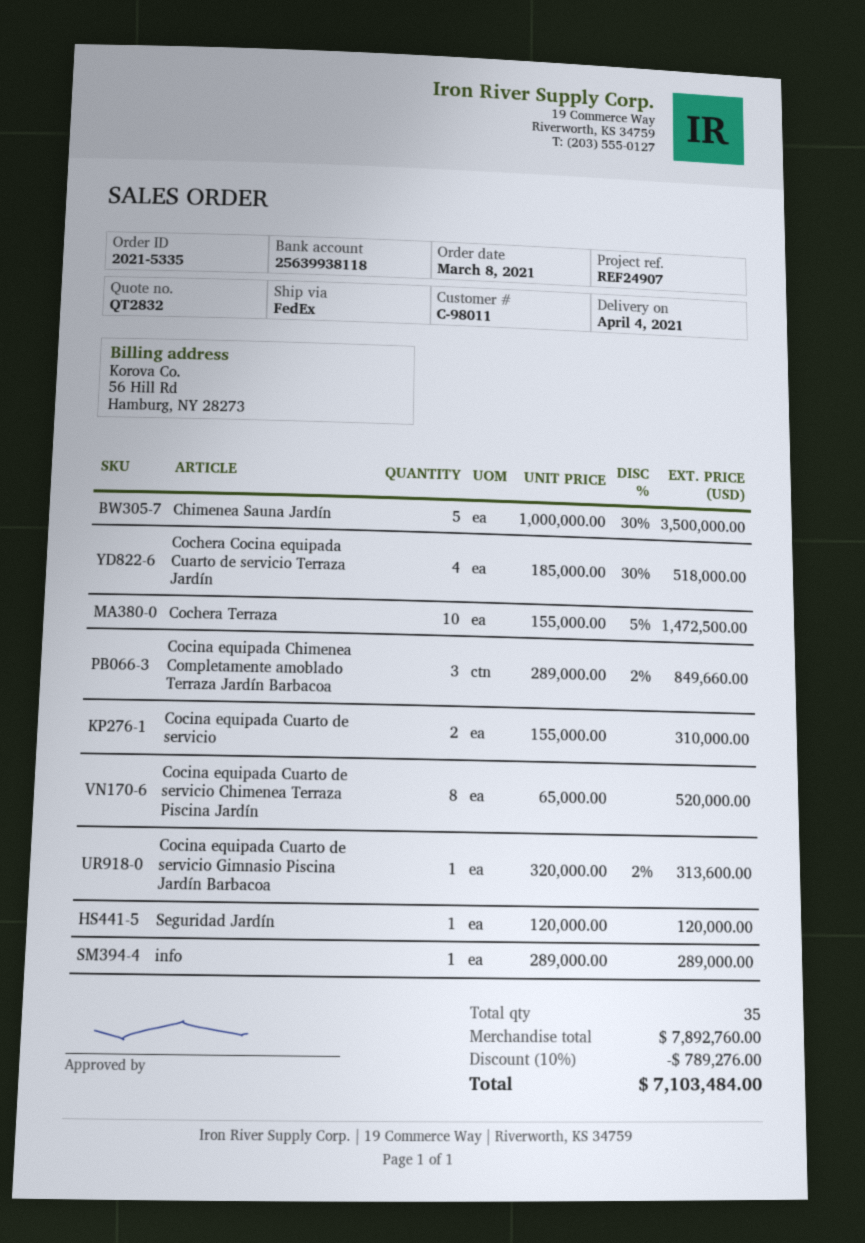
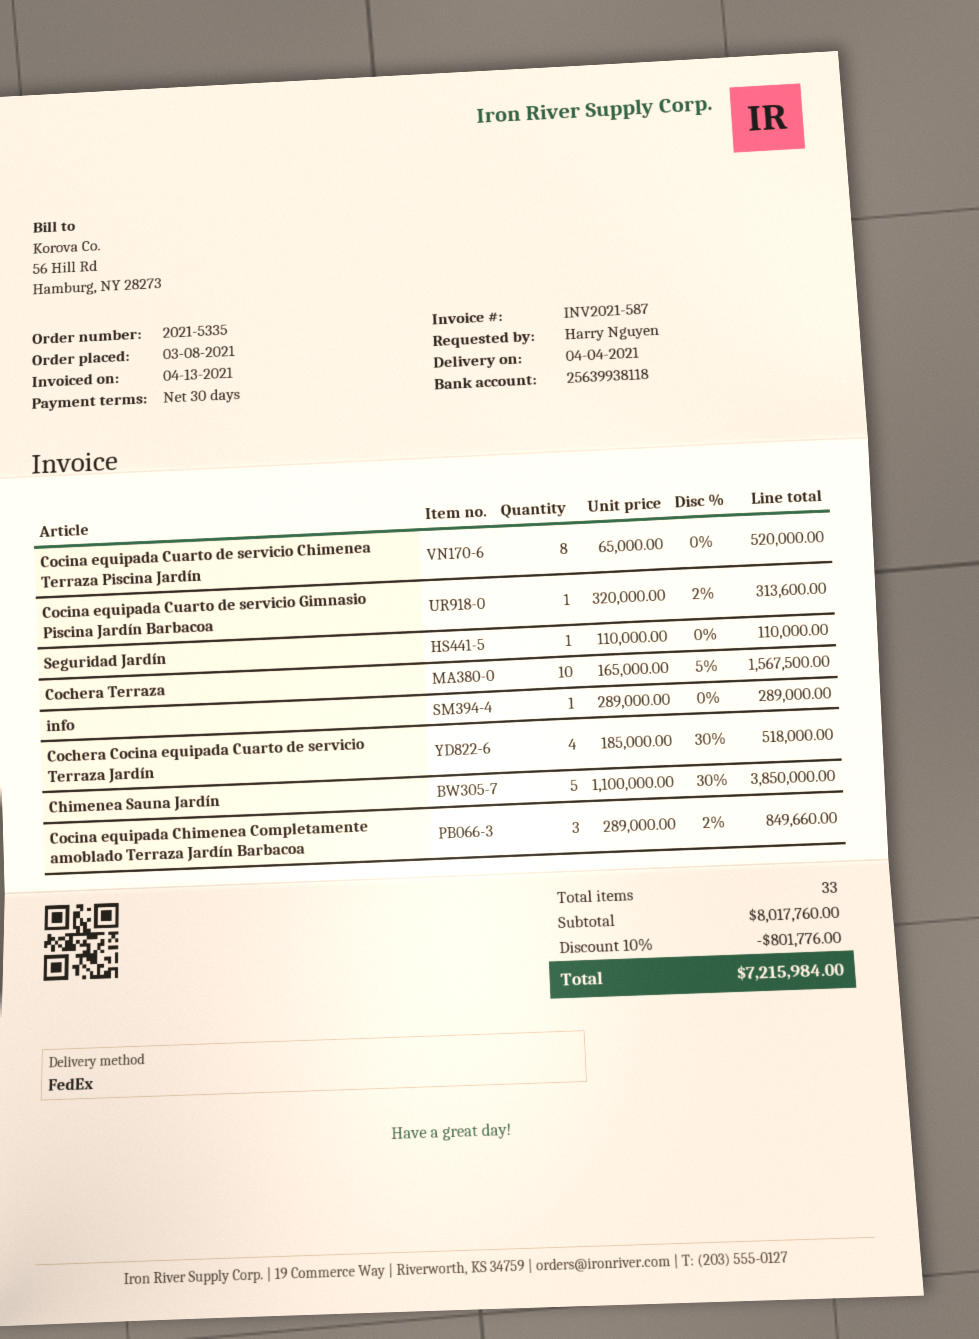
Chimenea Sauna Jardín: 5 x 1000000.00 - 30% = 3500000.00 -> 5 x 1100000.00 - 30% = 3850000.00
Cochera Terraza: 10 x 155000.00 - 5% = 1472500.00 -> 10 x 165000.00 - 5% = 1567500.00
Cocina equipada Cuarto de servicio: 2 x 155000.00 = 310000.00 -> none
Seguridad Jardín: 1 x 120000.00 = 120000.00 -> 1 x 110000.00 = 110000.00
total quantity: 35 -> 33
subtotal: 7892760.00 -> 8017760.00
discount: 10% = 789276.00 -> 10% = 801776.00
total: 7103484.00 -> 7215984.00

